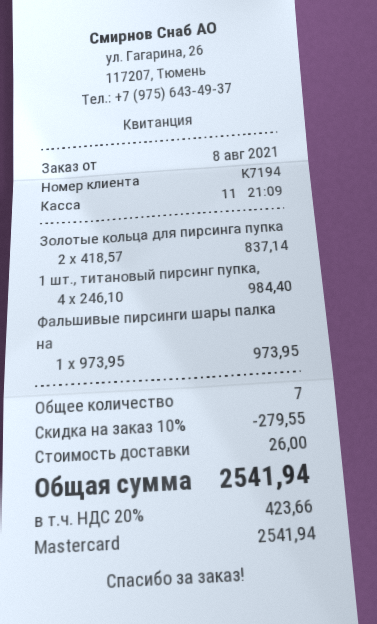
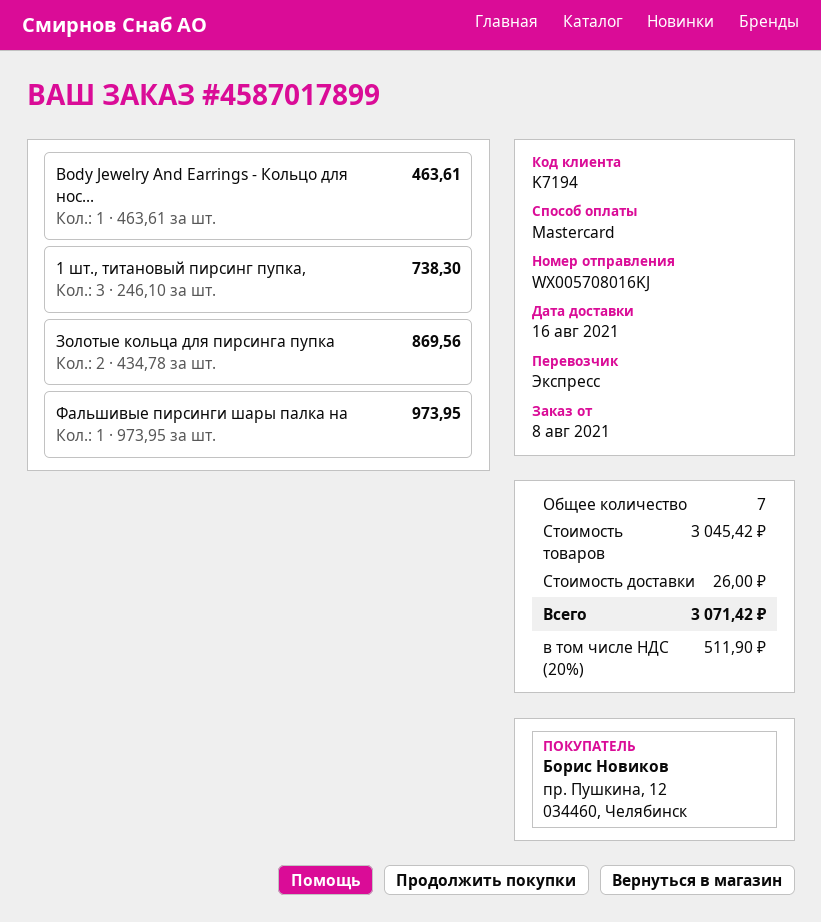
Золотые кольца для пирсинга пупка: 2 x 418.57 = 837.14 -> 2 x 434.78 = 869.56
1 шт., титановый пирсинг пупка,: 4 x 246.10 = 984.40 -> 3 x 246.10 = 738.30
Body Jewelry And Earrings - Кольцо для нос...: none -> 1 x 463.61 = 463.61
discount: 10% = 279.55 -> none
tax: 20% = 423.66 -> 20% = 511.90
total: 2541.94 -> 3071.42

